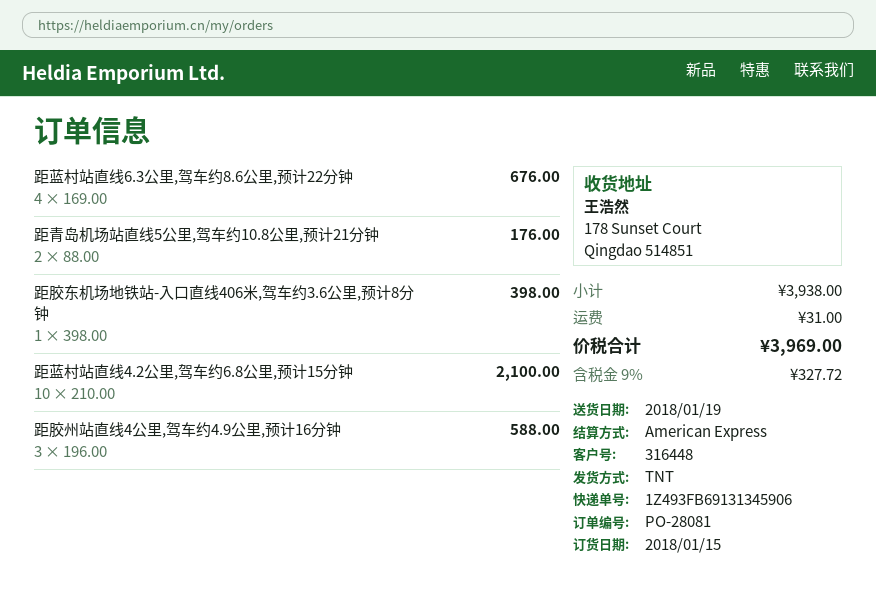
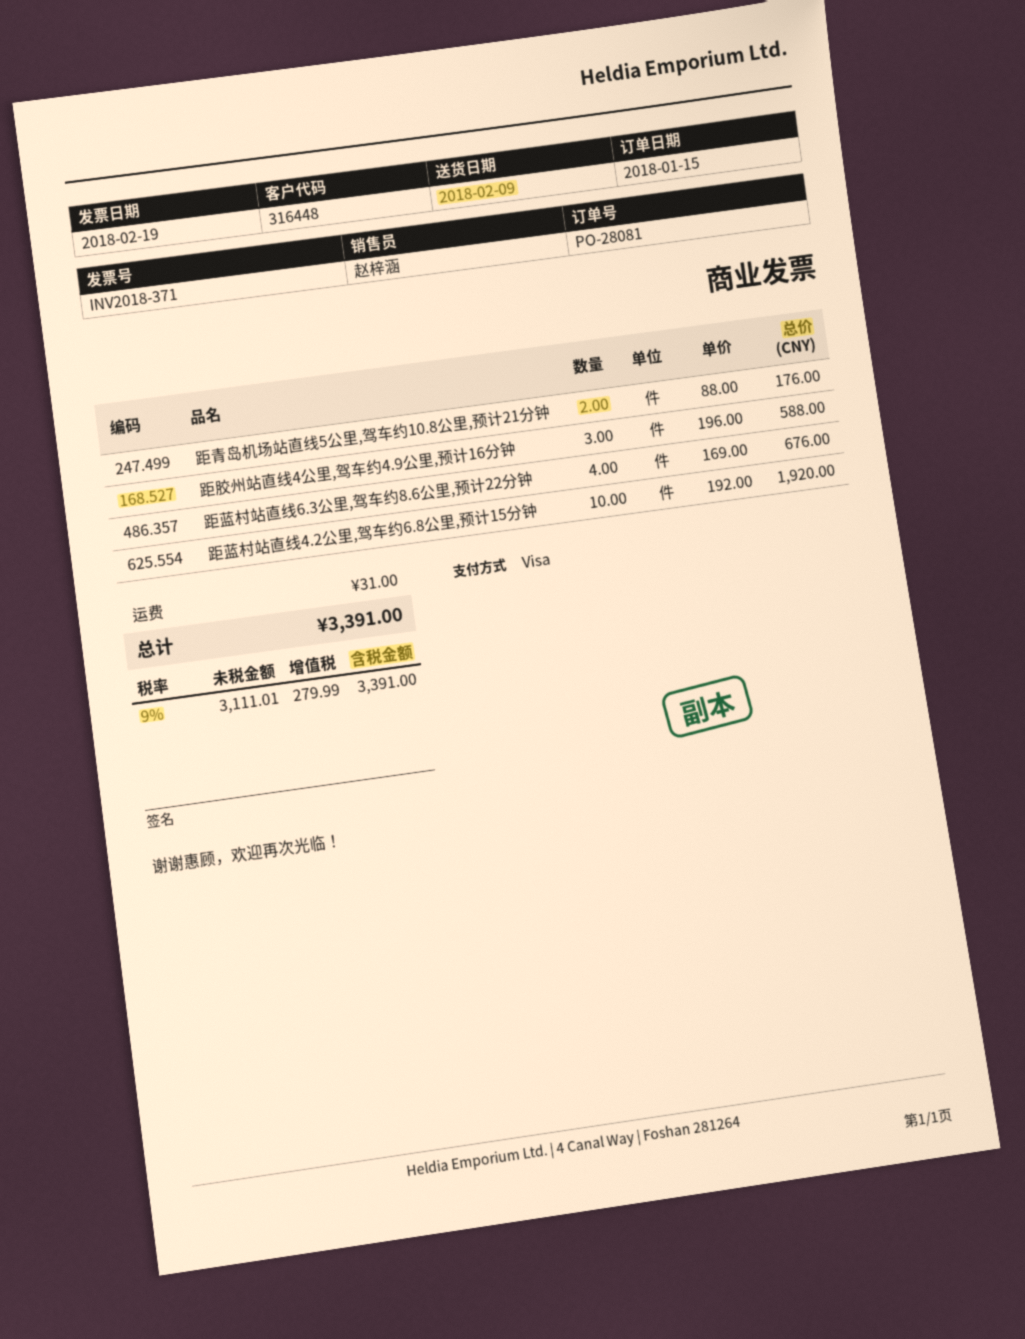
delivery date: 2018-01-19 -> 2018-02-09
payment method: American Express -> Visa
距胶东机场地铁站-入口直线406米,驾车约3.6公里,预计8分钟: 1 x 398.00 = 398.00 -> none
距蓝村站直线4.2公里,驾车约6.8公里,预计15分钟: 10 x 210.00 = 2100.00 -> 10 x 192.00 = 1920.00
tax: 9% = 327.72 -> 9% = 279.99
total: 3969.00 -> 3391.00

